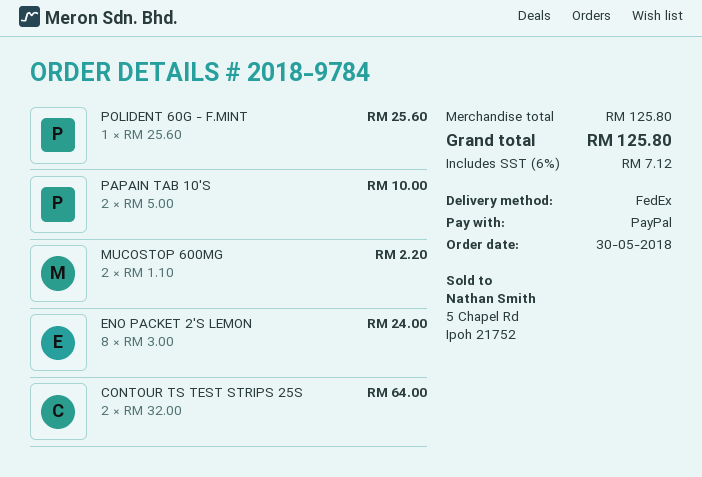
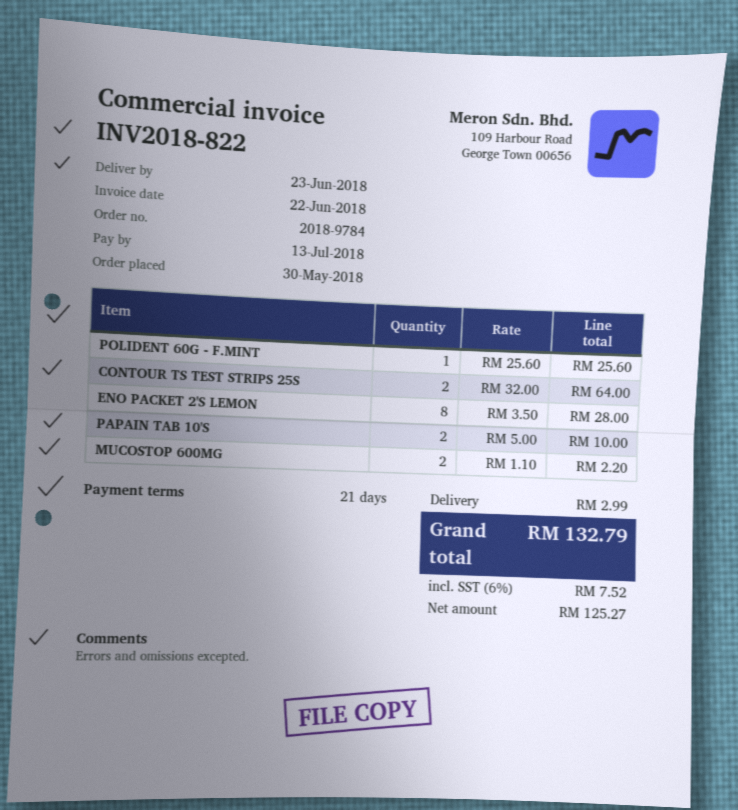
ENO PACKET 2'S LEMON: 8 x 3.00 = 24.00 -> 8 x 3.50 = 28.00
shipping: none -> 2.99
tax: 6% = 7.12 -> 6% = 7.52
total: 125.80 -> 132.79

